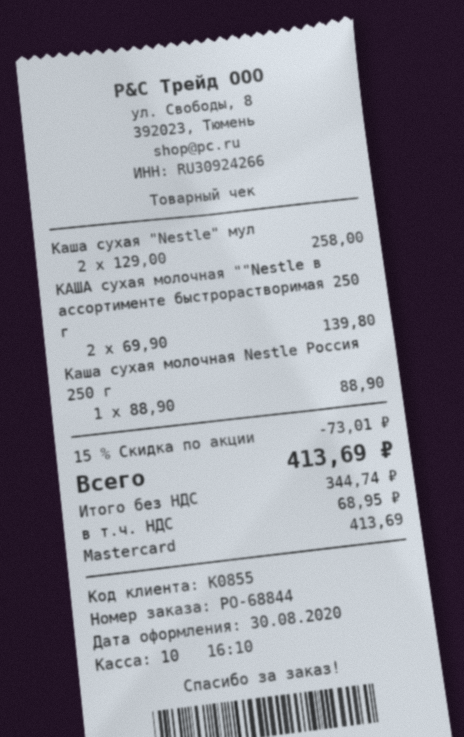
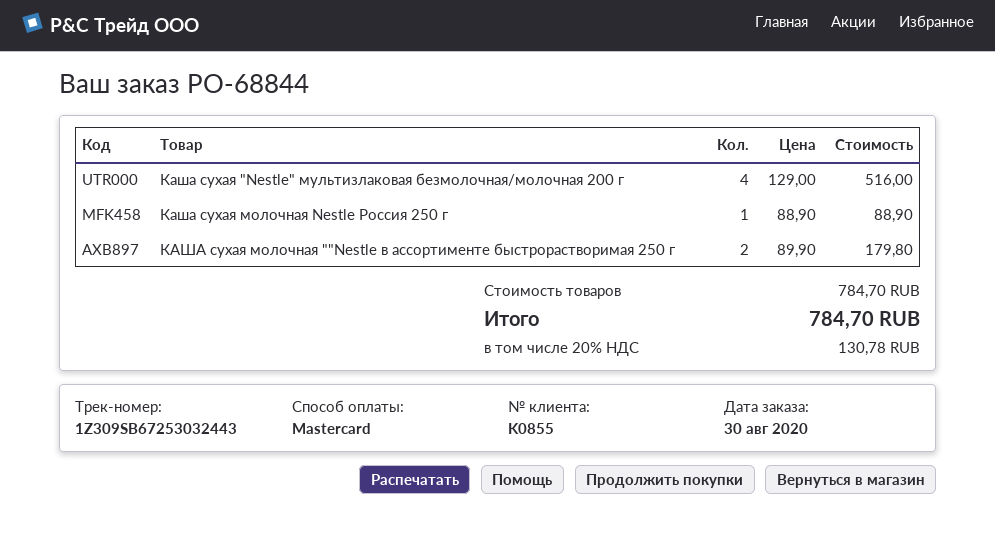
Каша сухая "Nestle" мул: 2 x 129.00 = 258.00 -> 4 x 129.00 = 516.00
КАША сухая молочная ""Nestle в ассортименте быстрорастворимая 250 г: 2 x 69.90 = 139.80 -> 2 x 89.90 = 179.80
discount: 15% = 73.01 -> none
tax: 68.95 -> 130.78
total: 413.69 -> 784.70

